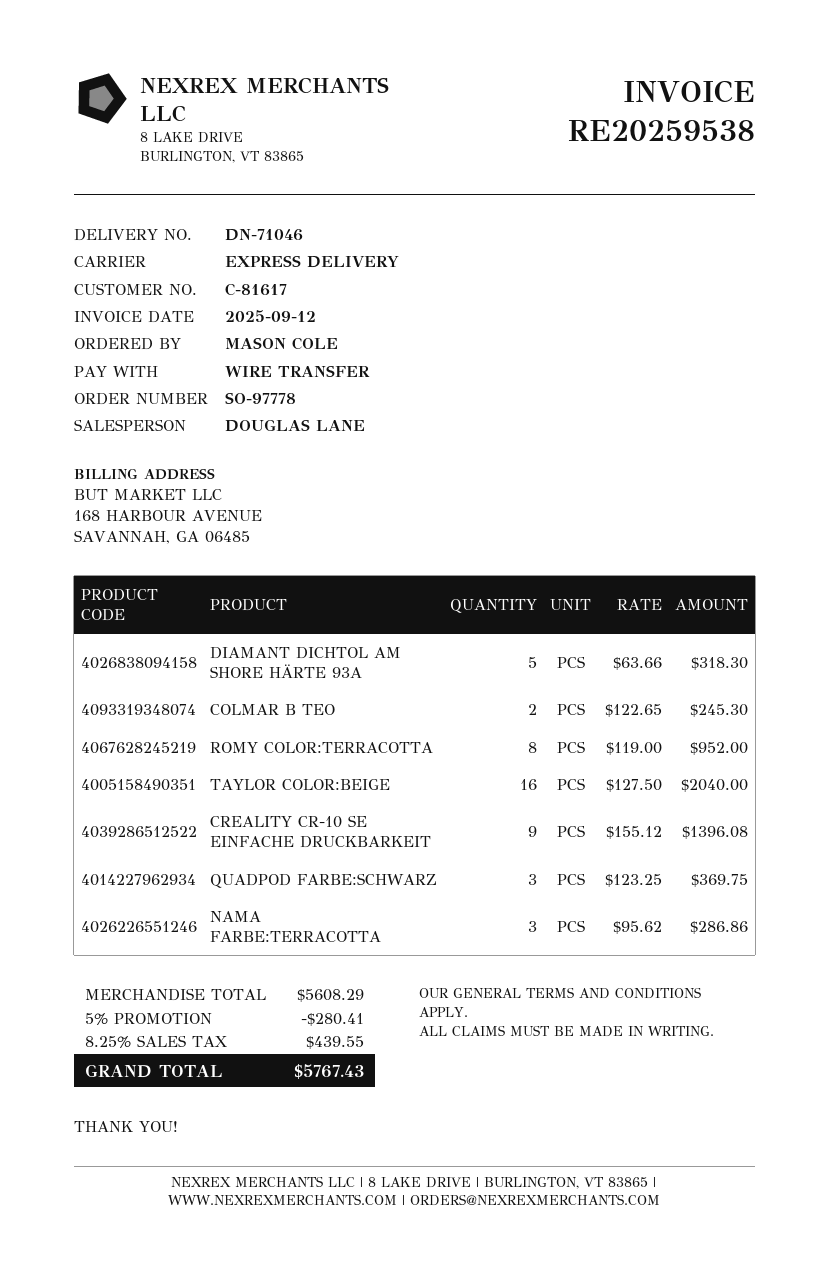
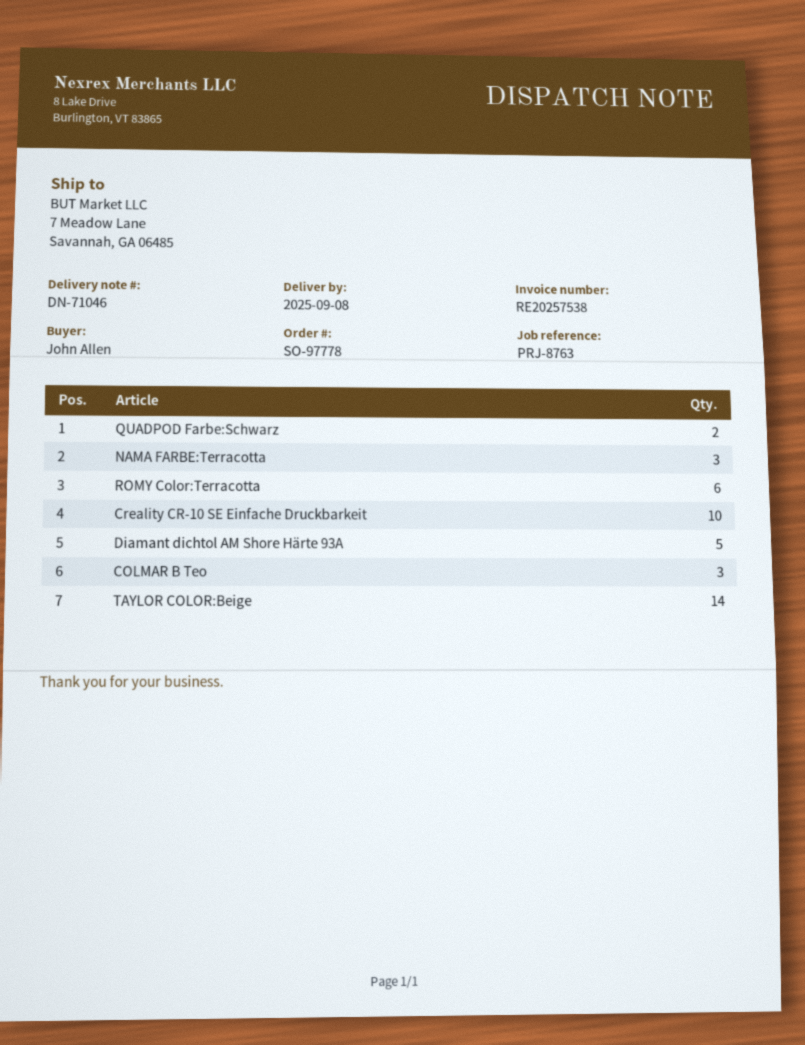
invoice number: RE20259538 -> RE20257538
ordered by: MASON COLE -> John Allen
COLMAR B TEO: 2 -> 3
ROMY COLOR:TERRACOTTA: 8 -> 6
TAYLOR COLOR:BEIGE: 16 -> 14
CREALITY CR-10 SE EINFACHE DRUCKBARKEIT: 9 -> 10
QUADPOD FARBE:SCHWARZ: 3 -> 2

